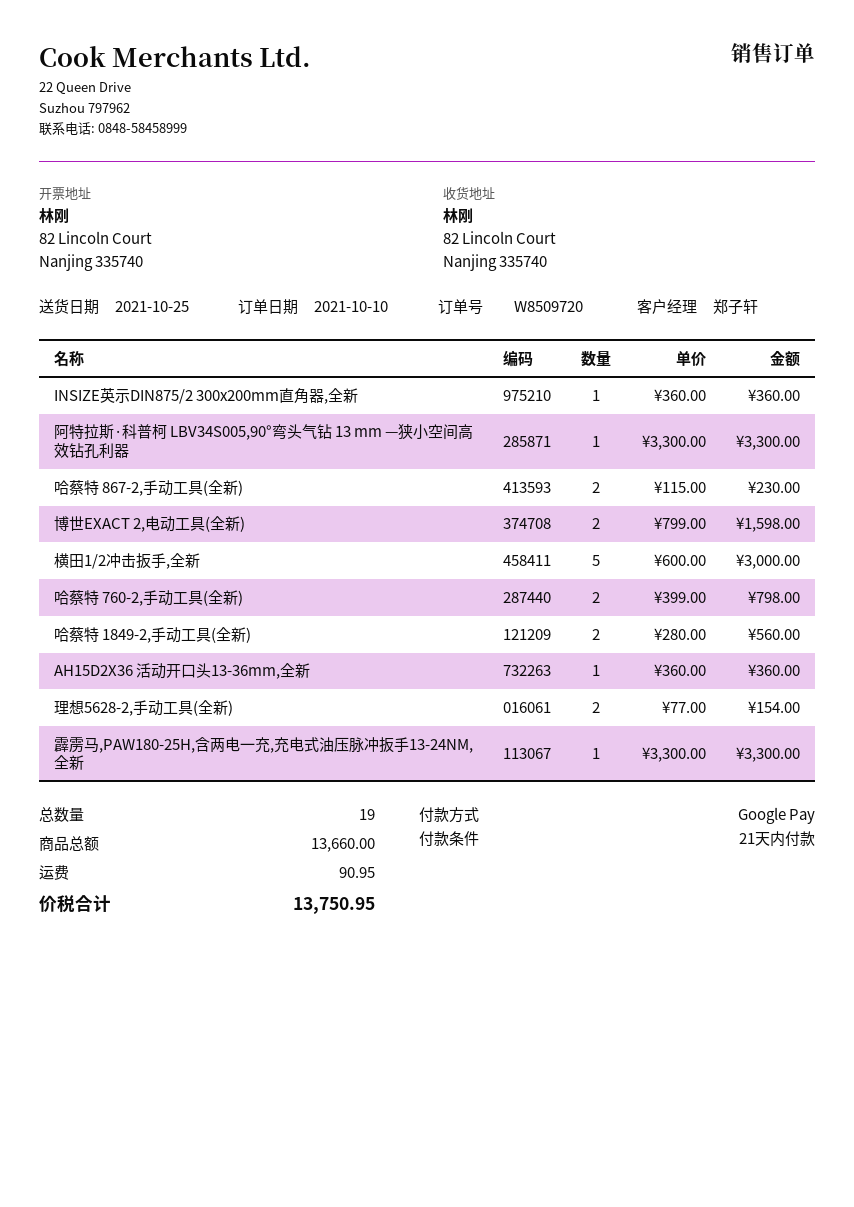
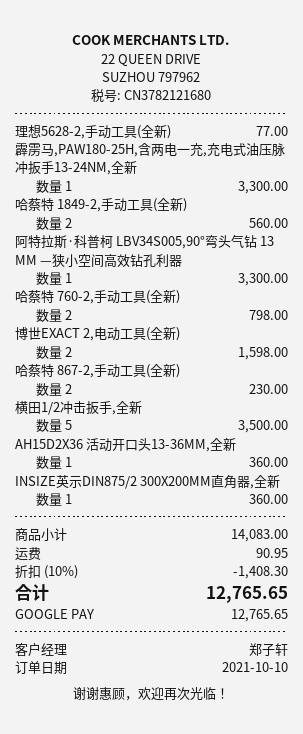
横田1/2冲击扳手,全新: 5 for 3000.00 -> 5 for 3500.00
理想5628-2,手动工具(全新): 2 for 154.00 -> 1 for 77.00
subtotal: 13660.00 -> 14083.00
discount: none -> 10% = 1408.30
total: 13750.95 -> 12765.65

